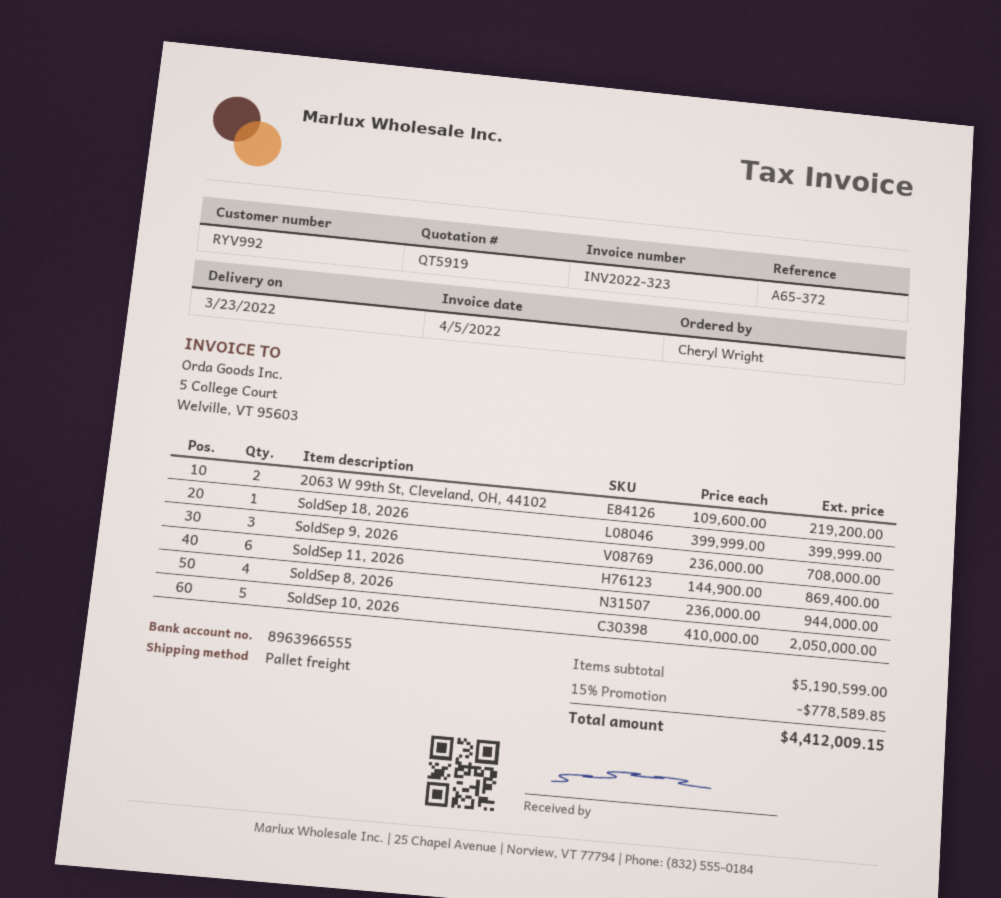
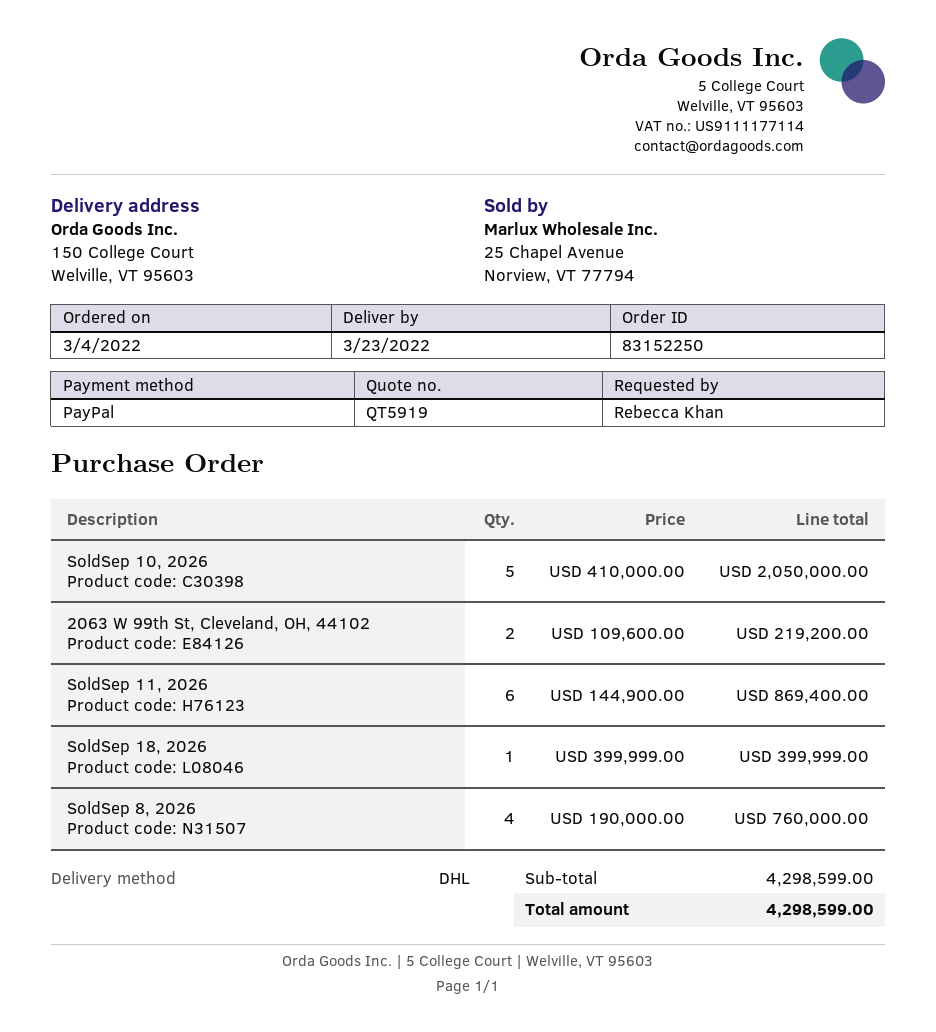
ordered by: Cheryl Wright -> Rebecca Khan
shipping method: pallet freight -> DHL
SoldSep 9, 2026: 3 x 236000.00 = 708000.00 -> none
SoldSep 8, 2026: 4 x 236000.00 = 944000.00 -> 4 x 190000.00 = 760000.00
subtotal: 5190599.00 -> 4298599.00
discount: 15% = 778589.85 -> none
total: 4412009.15 -> 4298599.00

